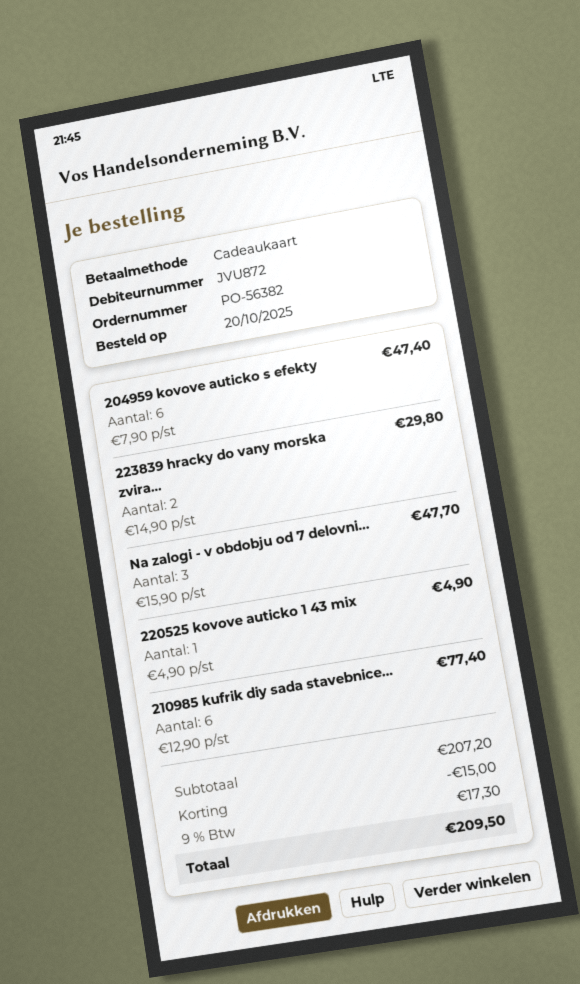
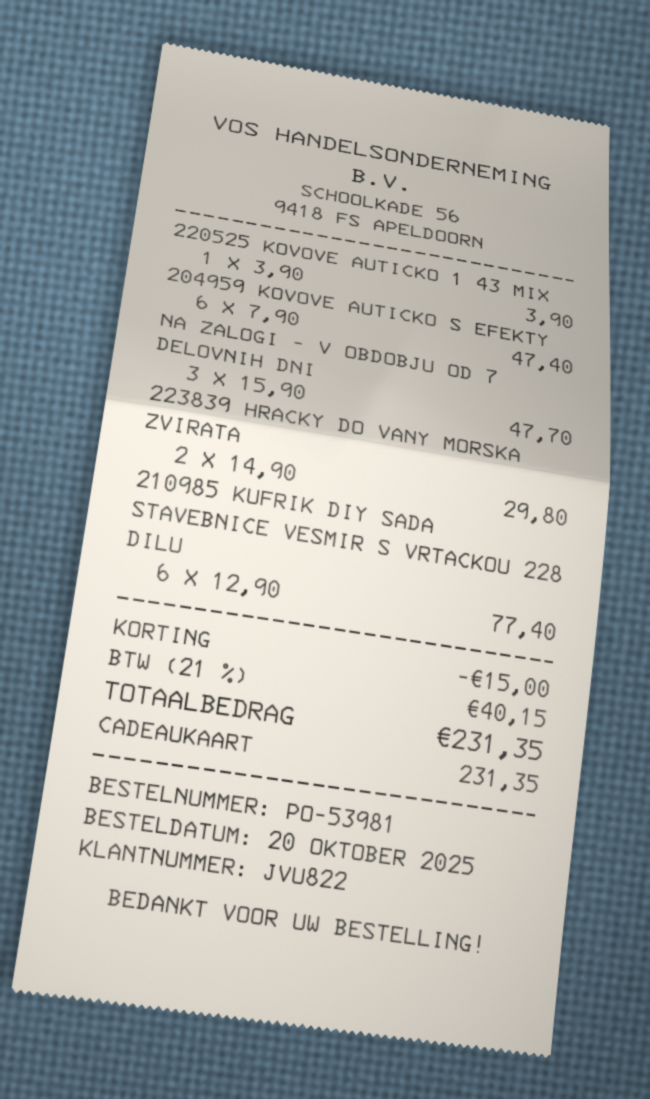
order number: PO-56382 -> PO-53981
customer number: JVU872 -> JVU822
220525 kovove auticko 1 43 mix: 1 x 4.90 = 4.90 -> 1 x 3.90 = 3.90
tax: 9% = 17.30 -> 21% = 40.15
total: 209.50 -> 231.35

